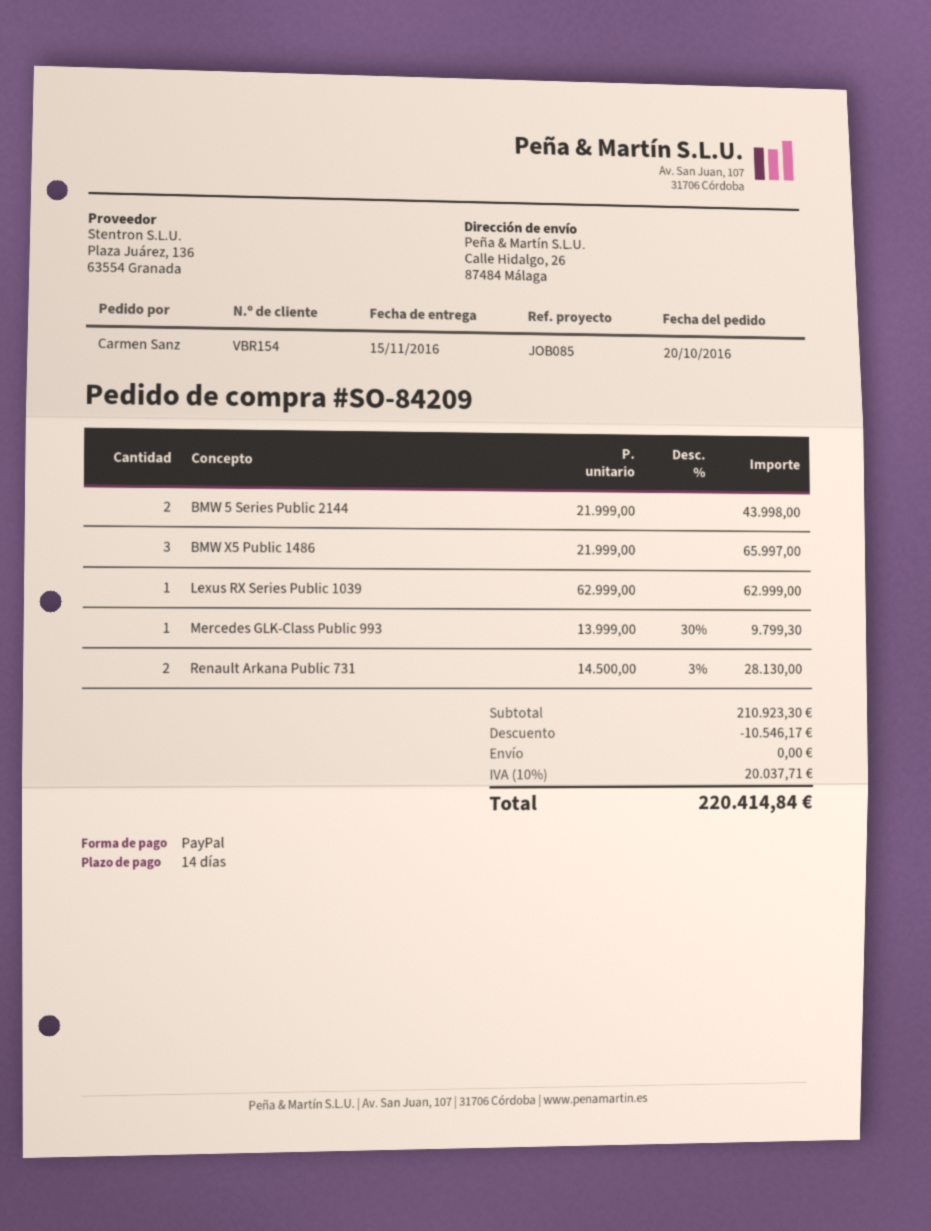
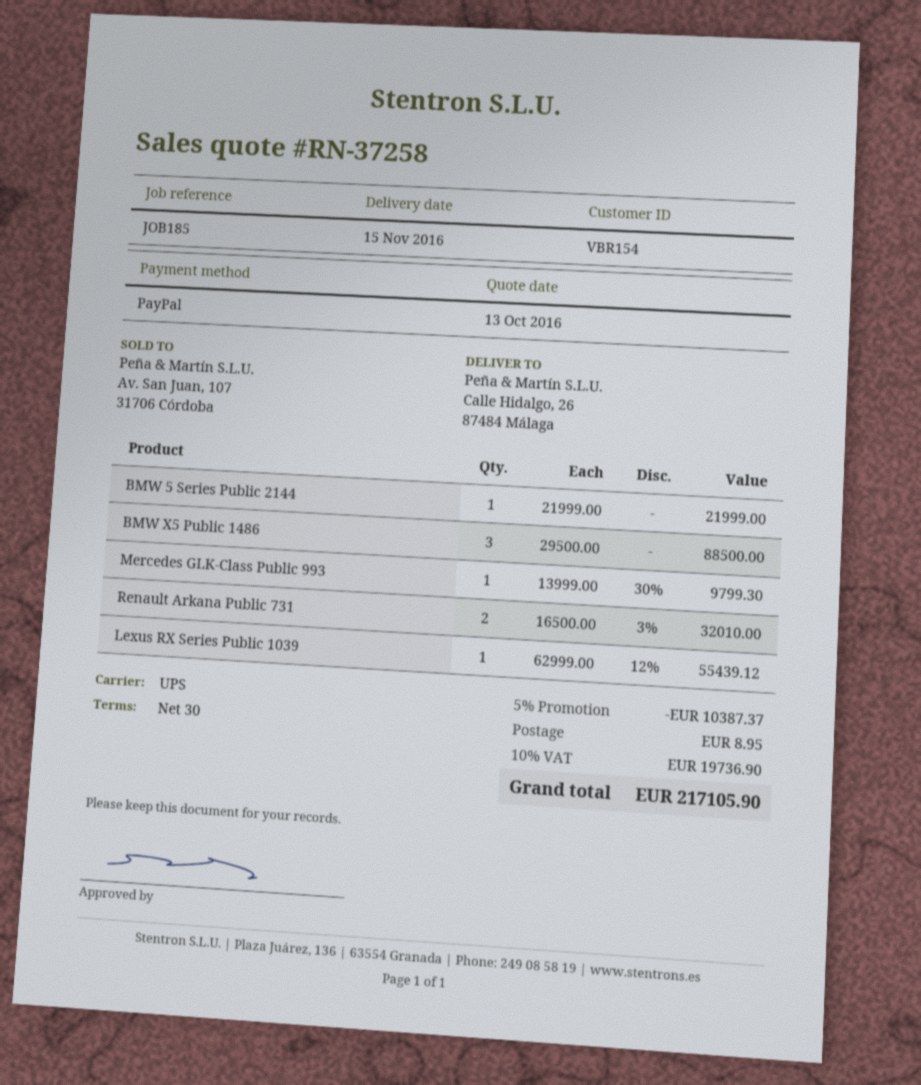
payment terms: 14 days -> 30 days
reference: JOB085 -> JOB185
BMW 5 Series Public 2144: 2 x 21999.00 = 43998.00 -> 1 x 21999.00 = 21999.00
BMW X5 Public 1486: 3 x 21999.00 = 65997.00 -> 3 x 29500.00 = 88500.00
Lexus RX Series Public 1039: 1 x 62999.00 = 62999.00 -> 1 x 62999.00 - 12% = 55439.12
Renault Arkana Public 731: 2 x 14500.00 - 3% = 28130.00 -> 2 x 16500.00 - 3% = 32010.00
discount: 10546.17 -> 10387.37
shipping: 0.00 -> 8.95
tax: 10% = 20037.71 -> 10% = 19736.90
total: 220414.84 -> 217105.90

